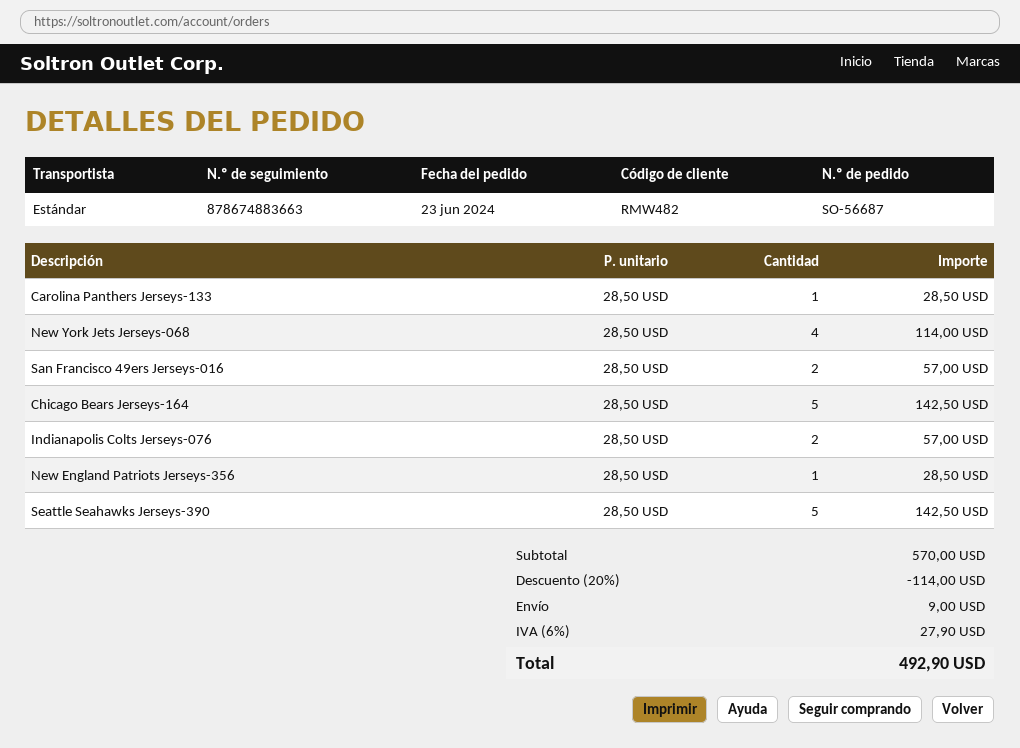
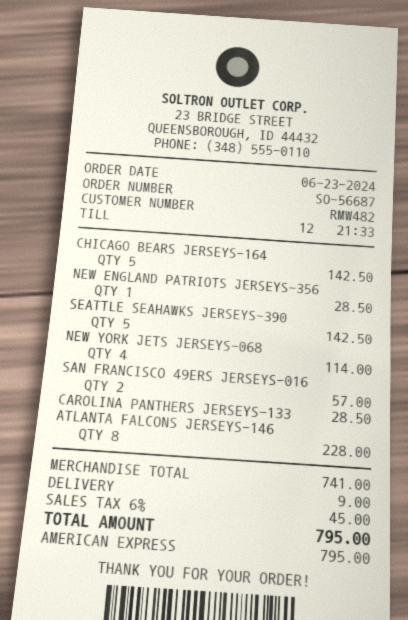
Indianapolis Colts Jerseys-076: 2 for 57.00 -> none
ATLANTA FALCONS JERSEYS-146: none -> 8 for 228.00
subtotal: 570.00 -> 741.00
discount: 20% = 114.00 -> none
tax: 6% = 27.90 -> 6% = 45.00
total: 492.90 -> 795.00

